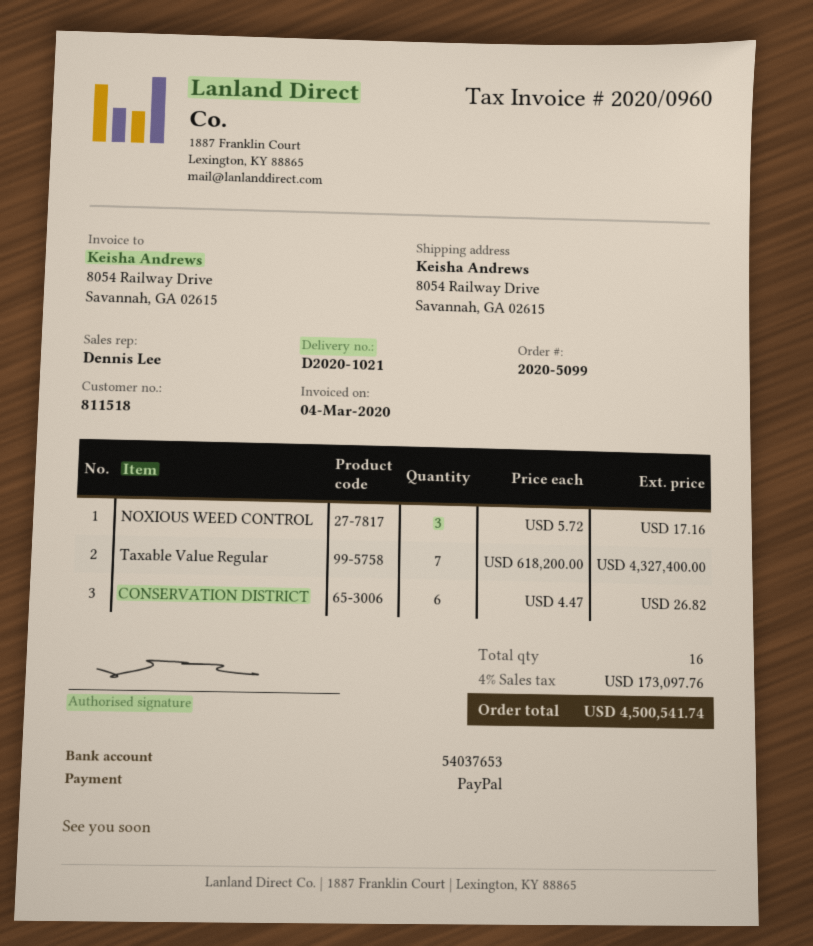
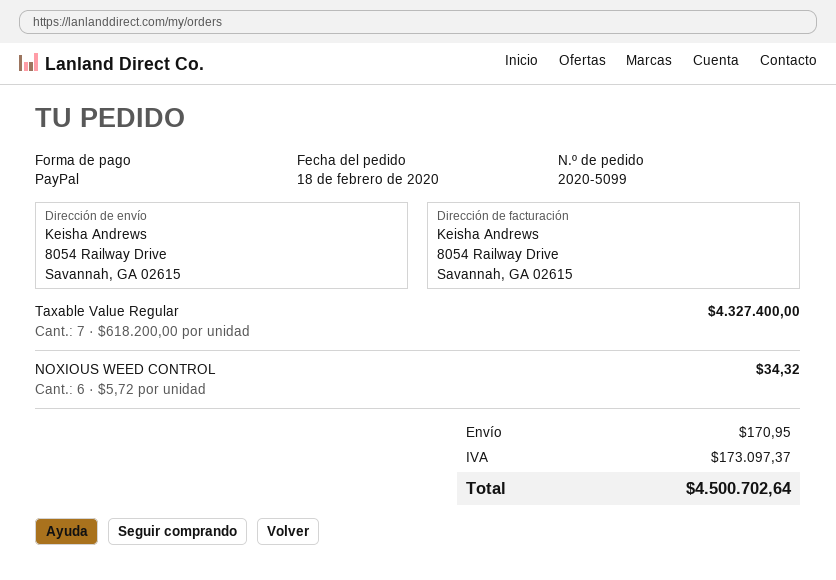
NOXIOUS WEED CONTROL: 3 x 5.72 = 17.16 -> 6 x 5.72 = 34.32
CONSERVATION DISTRICT: 6 x 4.47 = 26.82 -> none
shipping: none -> 170.95
tax: 173097.76 -> 173097.37
total: 4500541.74 -> 4500702.64

